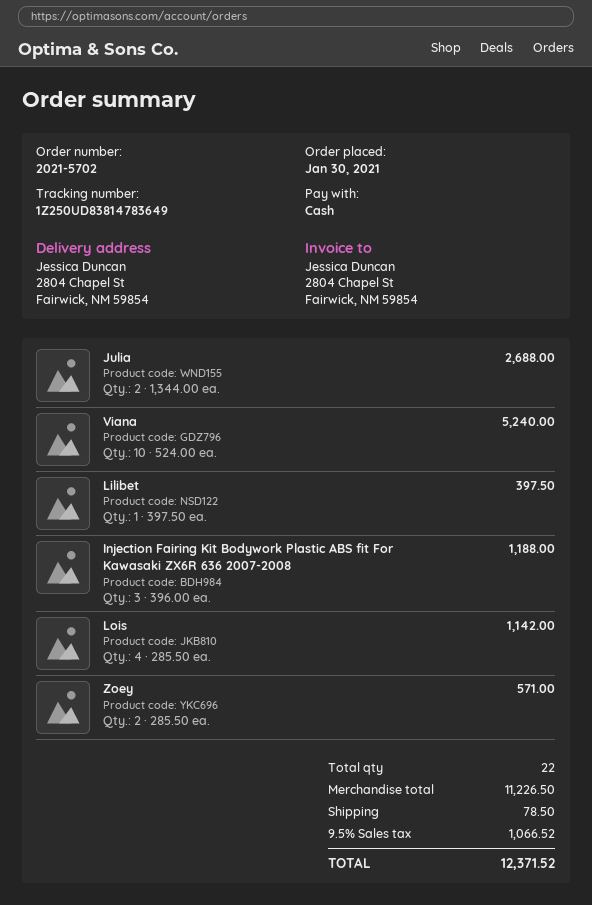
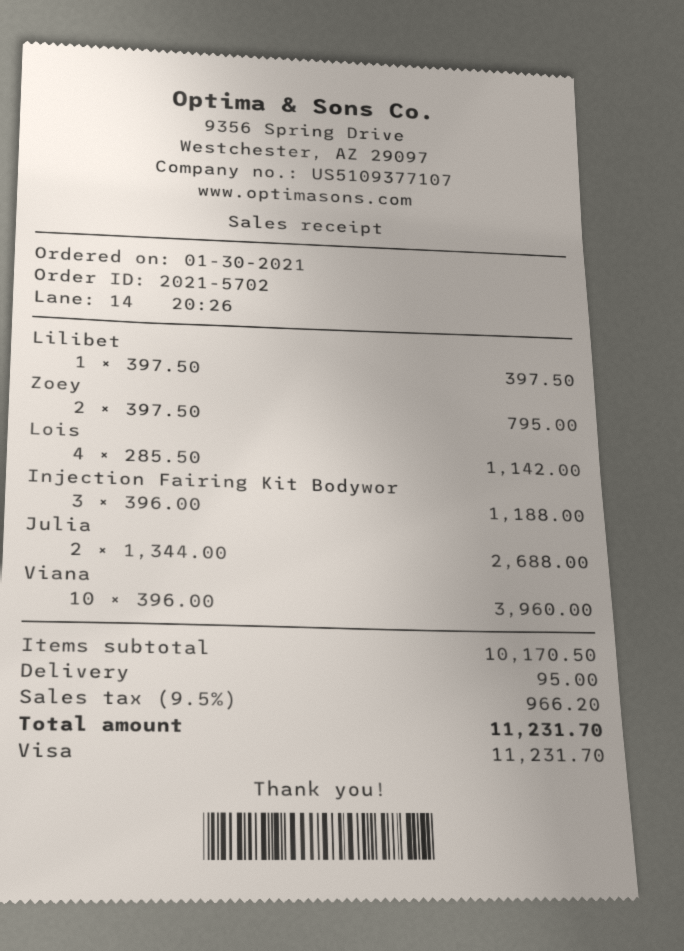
payment method: cash -> Visa
Viana: 10 x 524.00 = 5240.00 -> 10 x 396.00 = 3960.00
Zoey: 2 x 285.50 = 571.00 -> 2 x 397.50 = 795.00
subtotal: 11226.50 -> 10170.50
shipping: 78.50 -> 95.00
tax: 9.5% = 1066.52 -> 9.5% = 966.20
total: 12371.52 -> 11231.70

